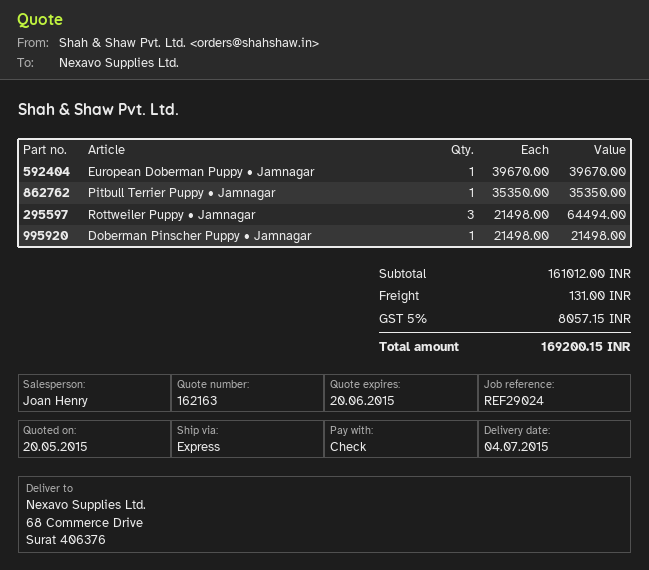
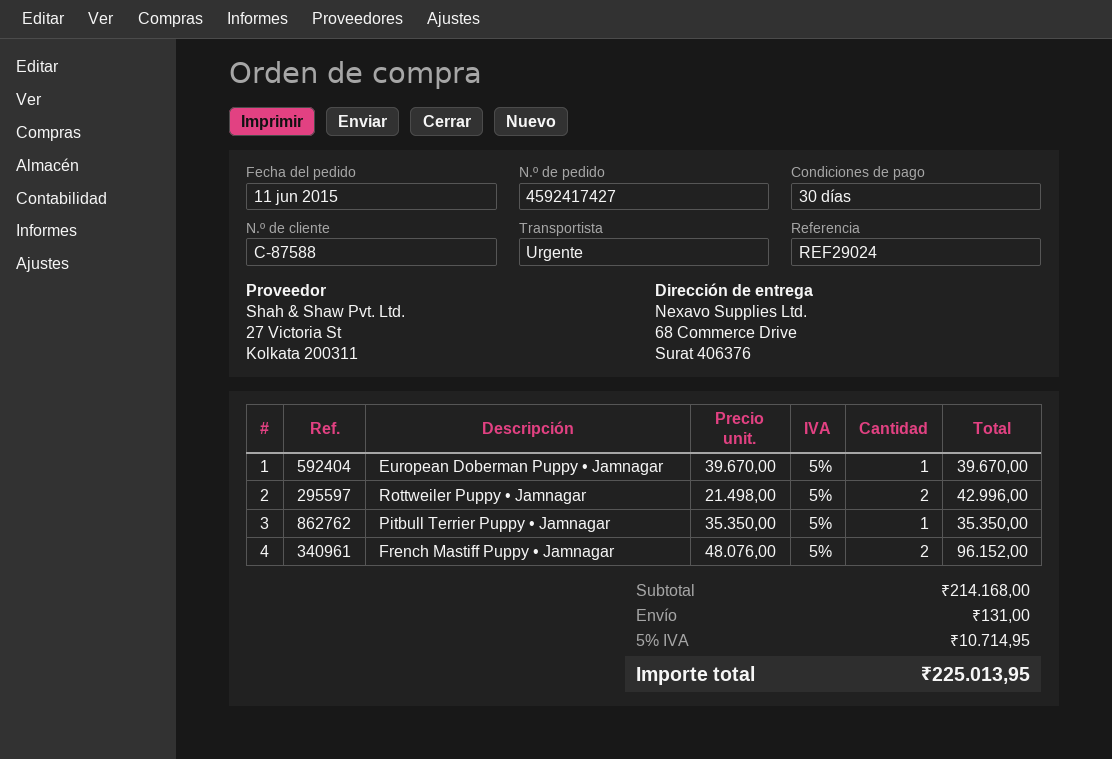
Rottweiler Puppy • Jamnagar: 3 x 21498.00 = 64494.00 -> 2 x 21498.00 = 42996.00
Doberman Pinscher Puppy • Jamnagar: 1 x 21498.00 = 21498.00 -> none
French Mastiff Puppy • Jamnagar: none -> 2 x 48076.00 = 96152.00
subtotal: 161012.00 -> 214168.00
tax: 5% = 8057.15 -> 5% = 10714.95
total: 169200.15 -> 225013.95

